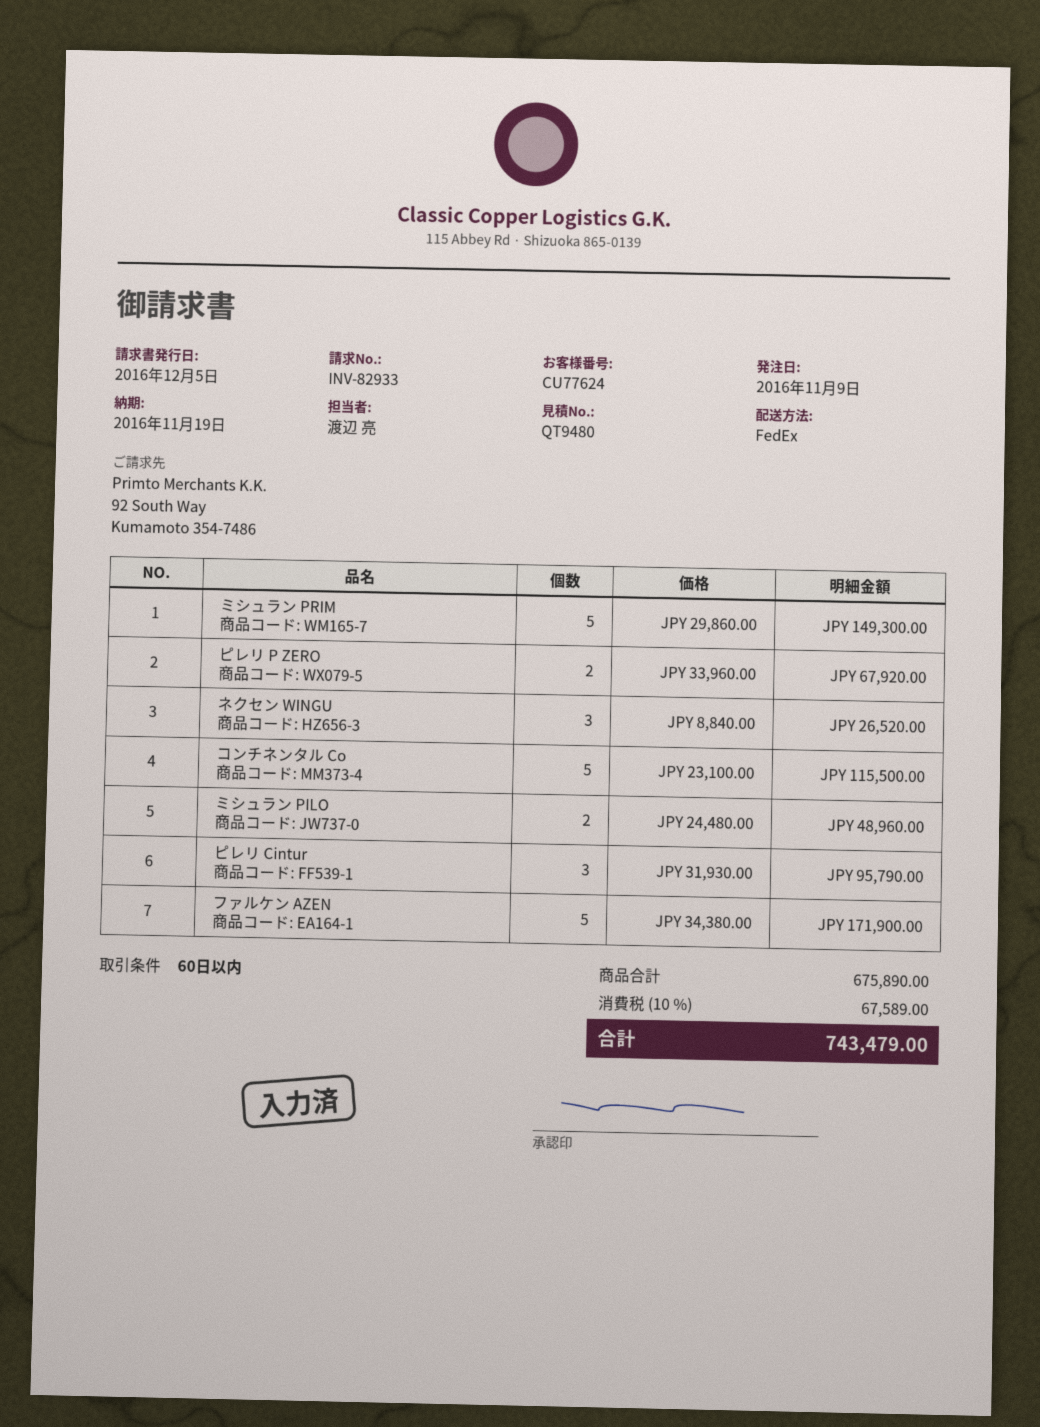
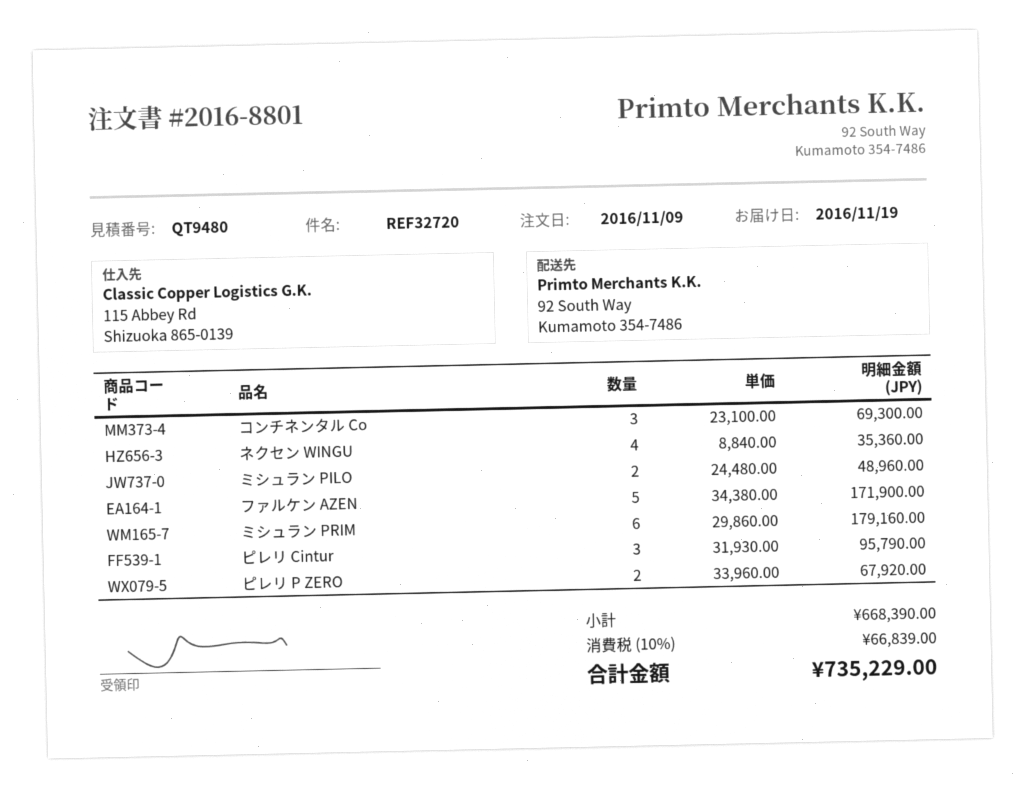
ミシュラン PRIM: 5 x 29860.00 = 149300.00 -> 6 x 29860.00 = 179160.00
ネクセン WINGU: 3 x 8840.00 = 26520.00 -> 4 x 8840.00 = 35360.00
コンチネンタル Co: 5 x 23100.00 = 115500.00 -> 3 x 23100.00 = 69300.00
subtotal: 675890.00 -> 668390.00
tax: 10% = 67589.00 -> 10% = 66839.00
total: 743479.00 -> 735229.00

